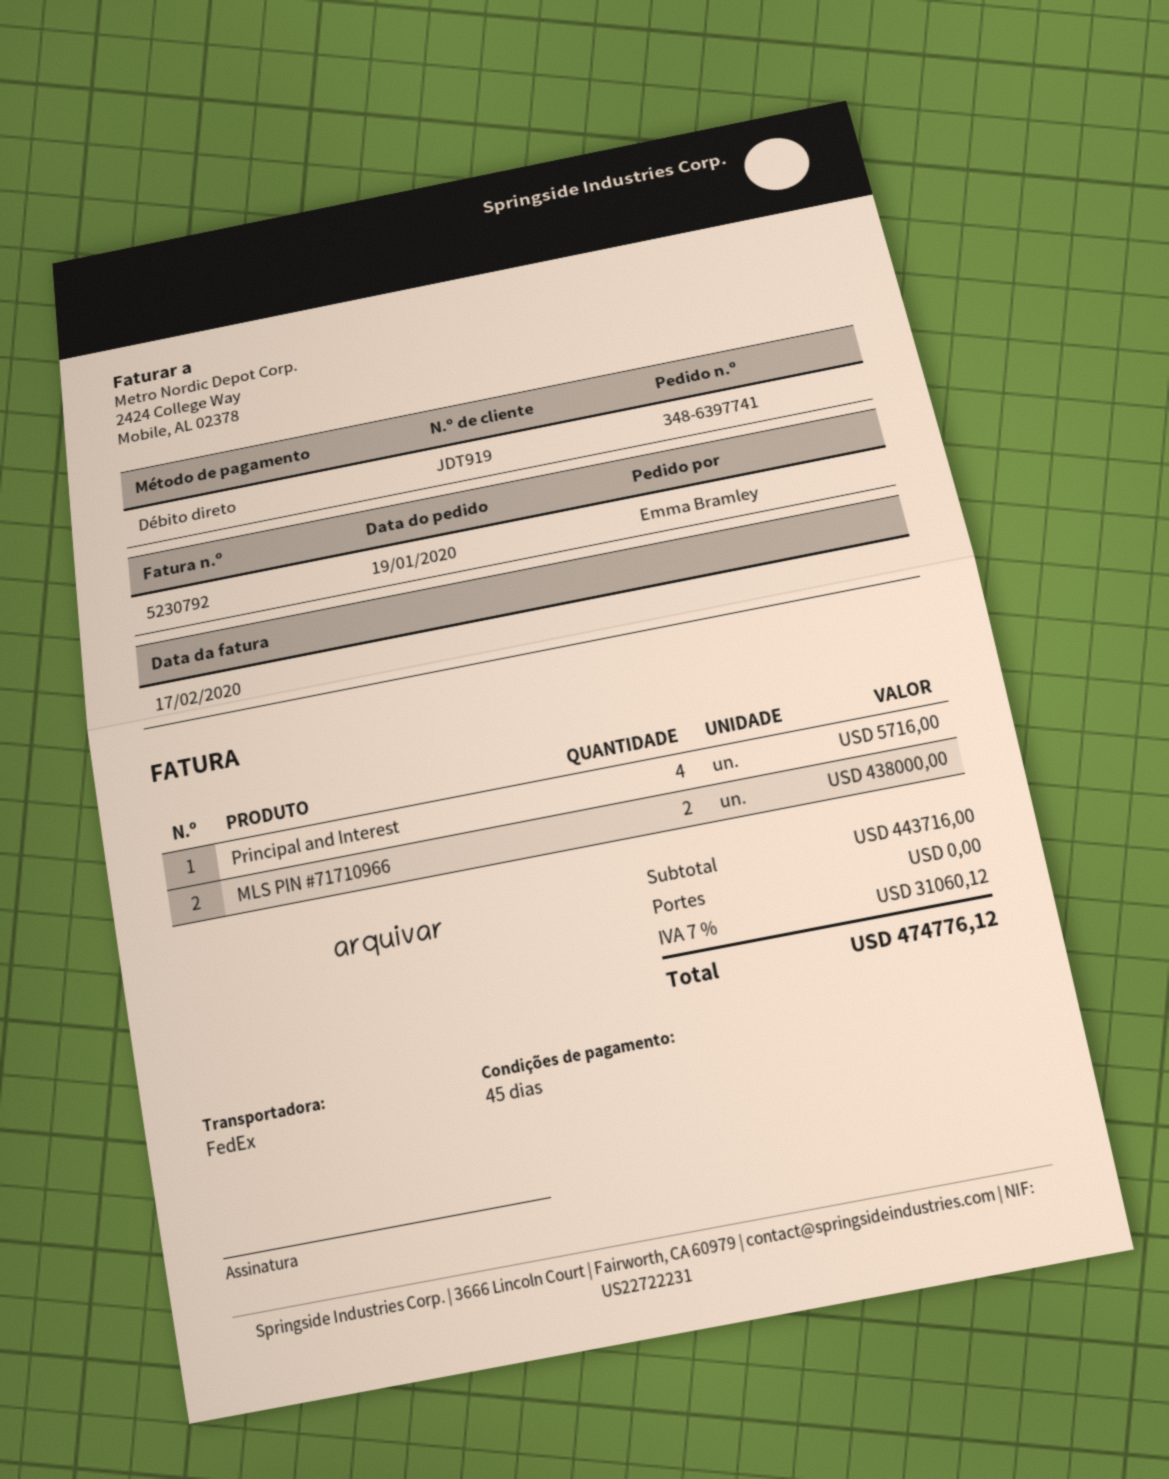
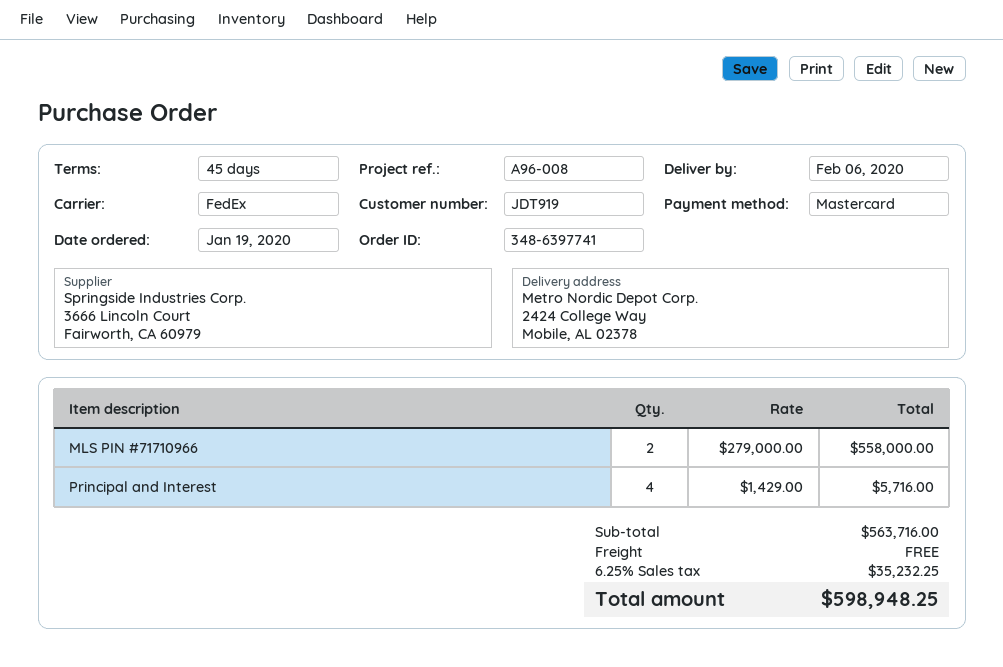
payment method: direct debit -> Mastercard
MLS PIN #71710966: 2 for 438000.00 -> 2 for 558000.00
subtotal: 443716.00 -> 563716.00
tax: 7% = 31060.12 -> 6.25% = 35232.25
total: 474776.12 -> 598948.25

